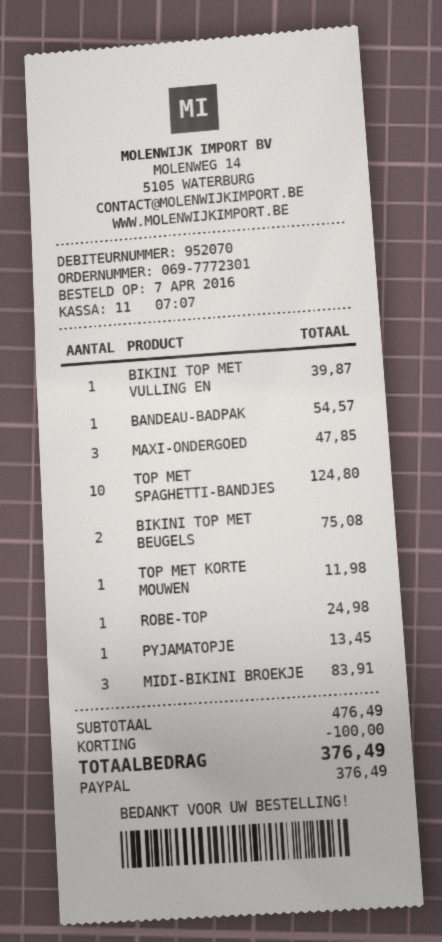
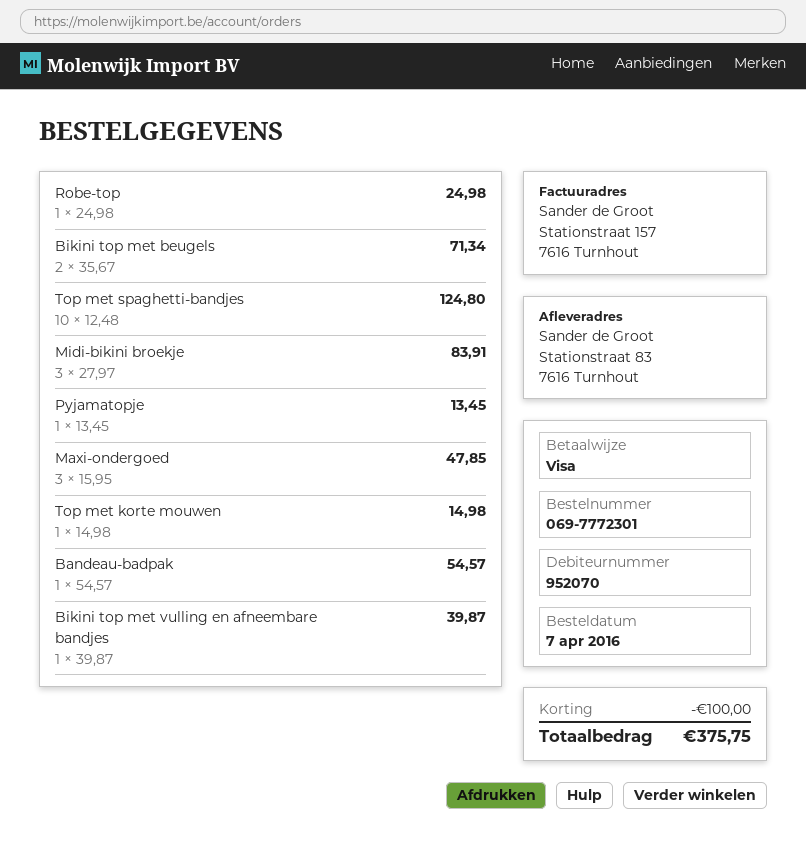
payment method: PayPal -> Visa
BIKINI TOP MET BEUGELS: 2 for 75.08 -> 2 for 71.34
TOP MET KORTE MOUWEN: 1 for 11.98 -> 1 for 14.98
total: 376.49 -> 375.75

